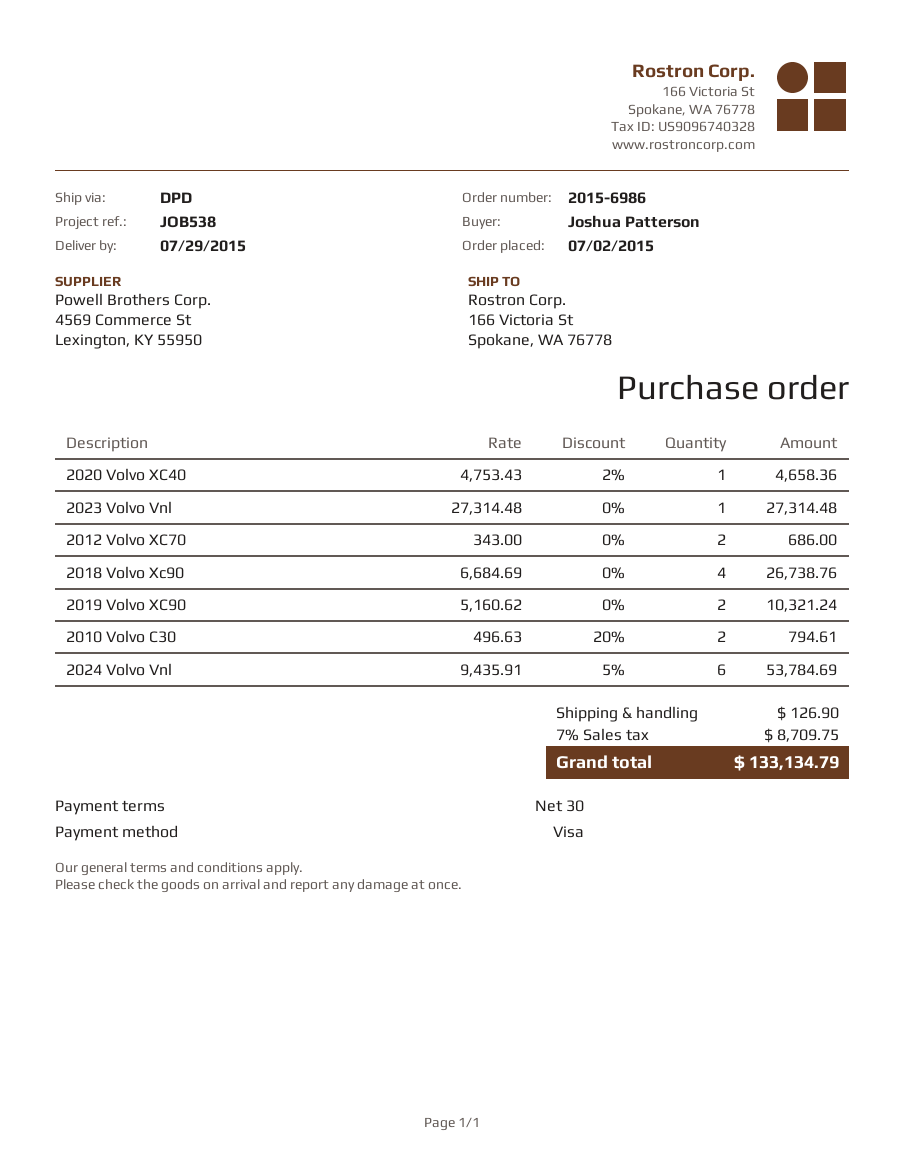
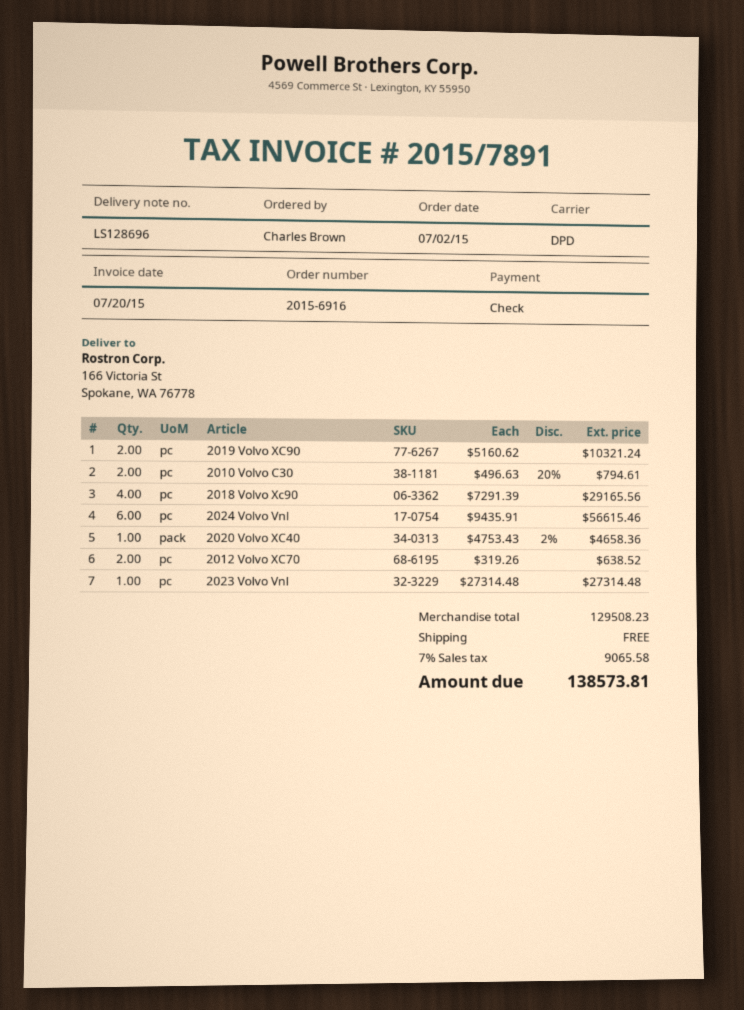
order number: 2015-6986 -> 2015-6916
ordered by: Joshua Patterson -> Charles Brown
payment method: Visa -> cheque
2012 Volvo XC70: 2 x 343.00 = 686.00 -> 2 x 319.26 = 638.52
2018 Volvo Xc90: 4 x 6684.69 = 26738.76 -> 4 x 7291.39 = 29165.56
2024 Volvo Vnl: 6 x 9435.91 - 5% = 53784.69 -> 6 x 9435.91 = 56615.46
shipping: 126.90 -> 0.00
tax: 7% = 8709.75 -> 7% = 9065.58
total: 133134.79 -> 138573.81

